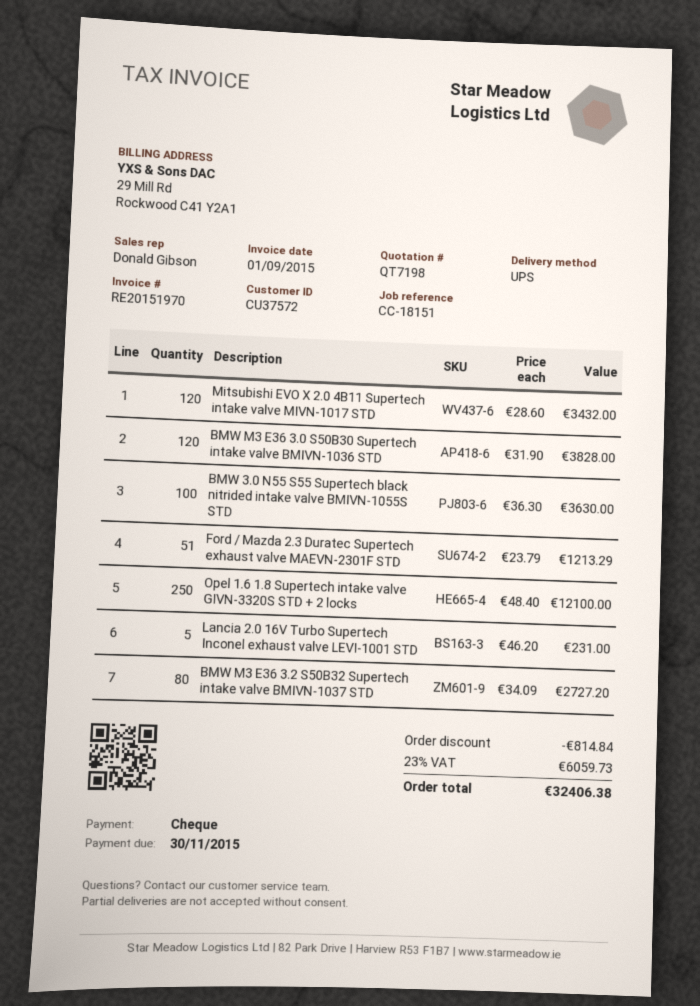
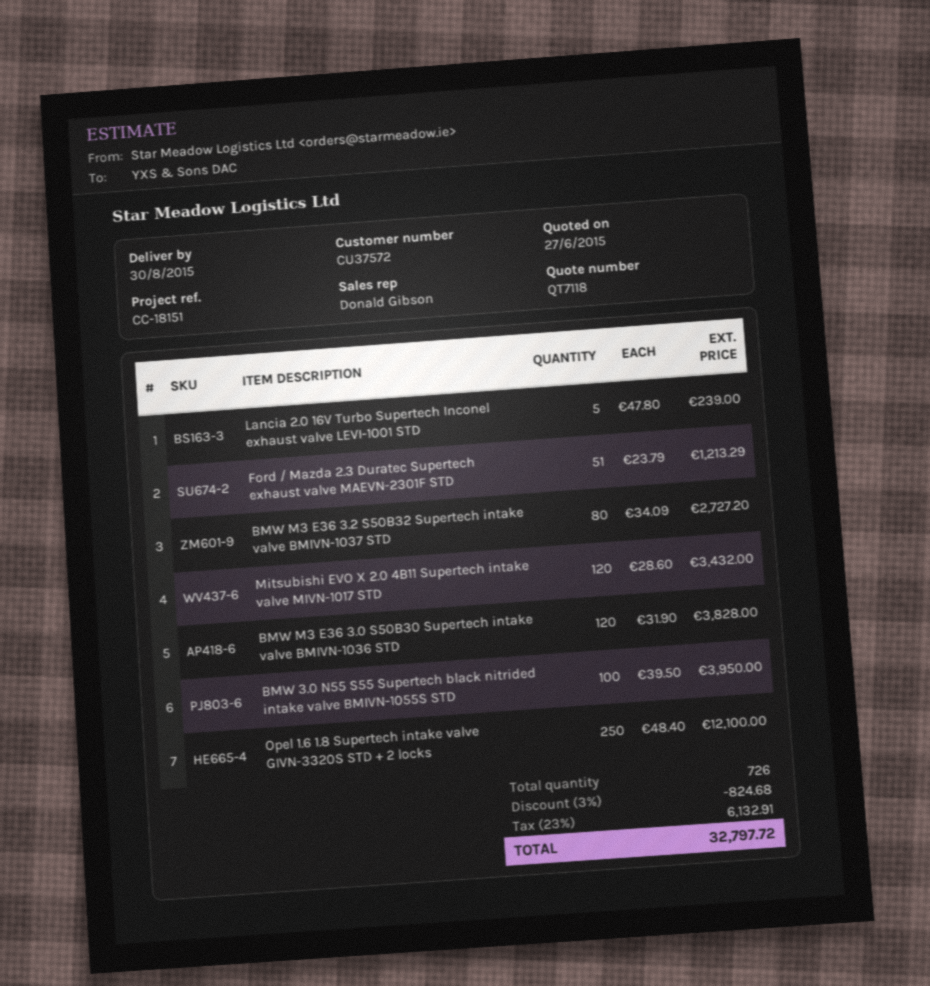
quote number: QT7198 -> QT7118
BMW 3.0 N55 S55 Supertech black nitrided intake valve BMIVN-1055S STD: 100 x 36.30 = 3630.00 -> 100 x 39.50 = 3950.00
Lancia 2.0 16V Turbo Supertech Inconel exhaust valve LEVI-1001 STD: 5 x 46.20 = 231.00 -> 5 x 47.80 = 239.00
discount: 814.84 -> 824.68
tax: 23% = 6059.73 -> 23% = 6132.91
total: 32406.38 -> 32797.72

